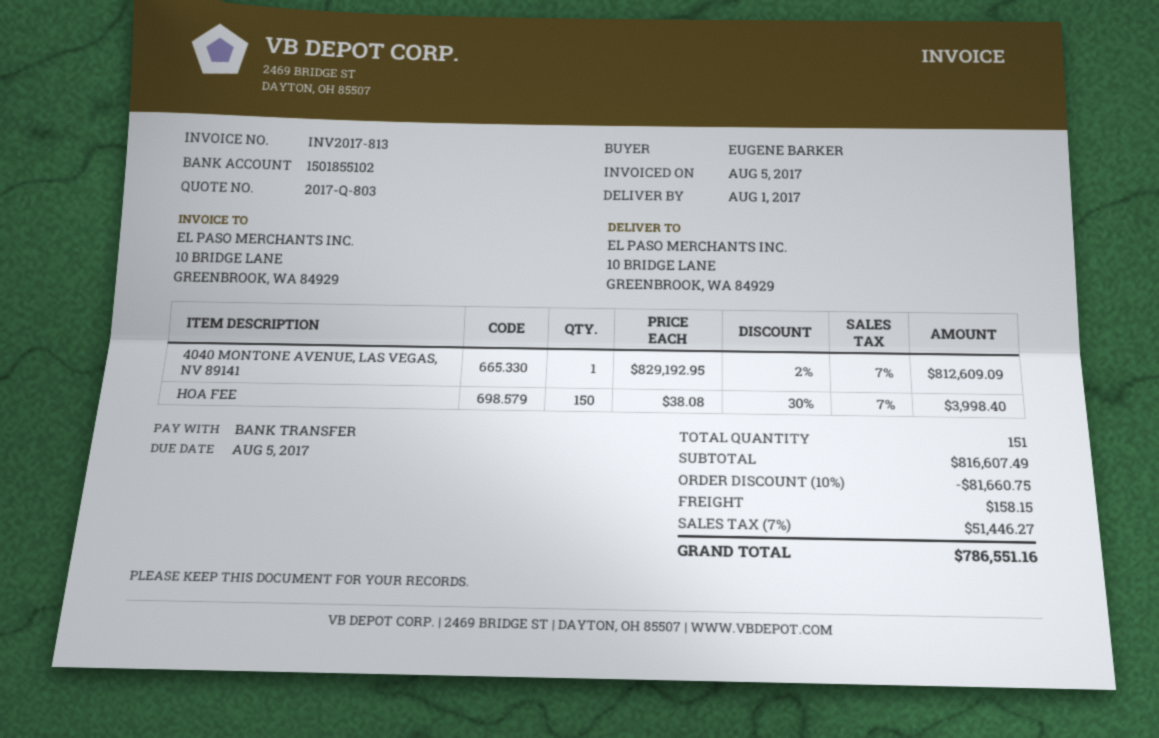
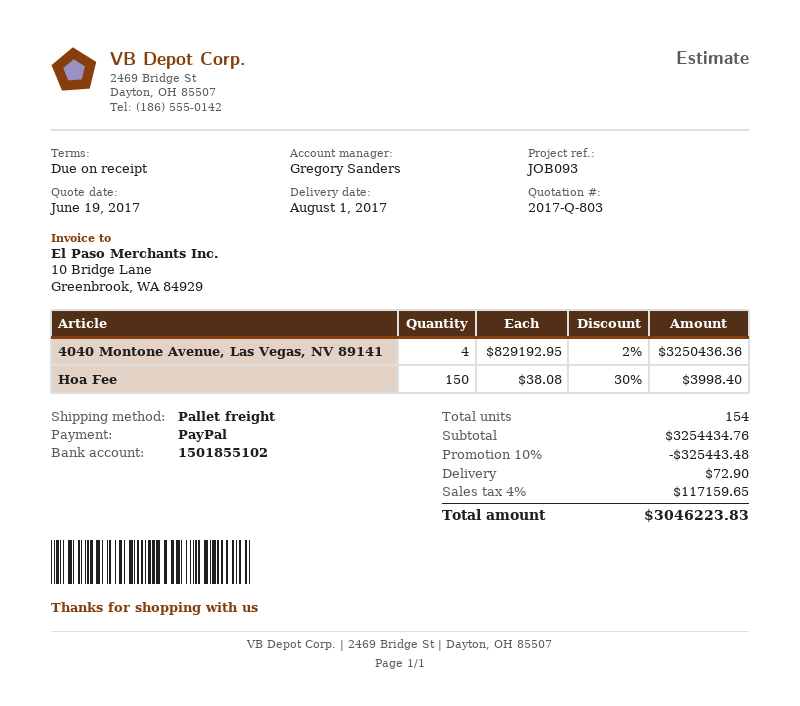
payment method: bank transfer -> PayPal
4040 MONTONE AVENUE, LAS VEGAS, NV 89141: 1 x 829192.95 - 2% = 812609.09 -> 4 x 829192.95 - 2% = 3250436.36
total quantity: 151 -> 154
subtotal: 816607.49 -> 3254434.76
discount: 10% = 81660.75 -> 10% = 325443.48
shipping: 158.15 -> 72.90
tax: 7% = 51446.27 -> 4% = 117159.65
total: 786551.16 -> 3046223.83

